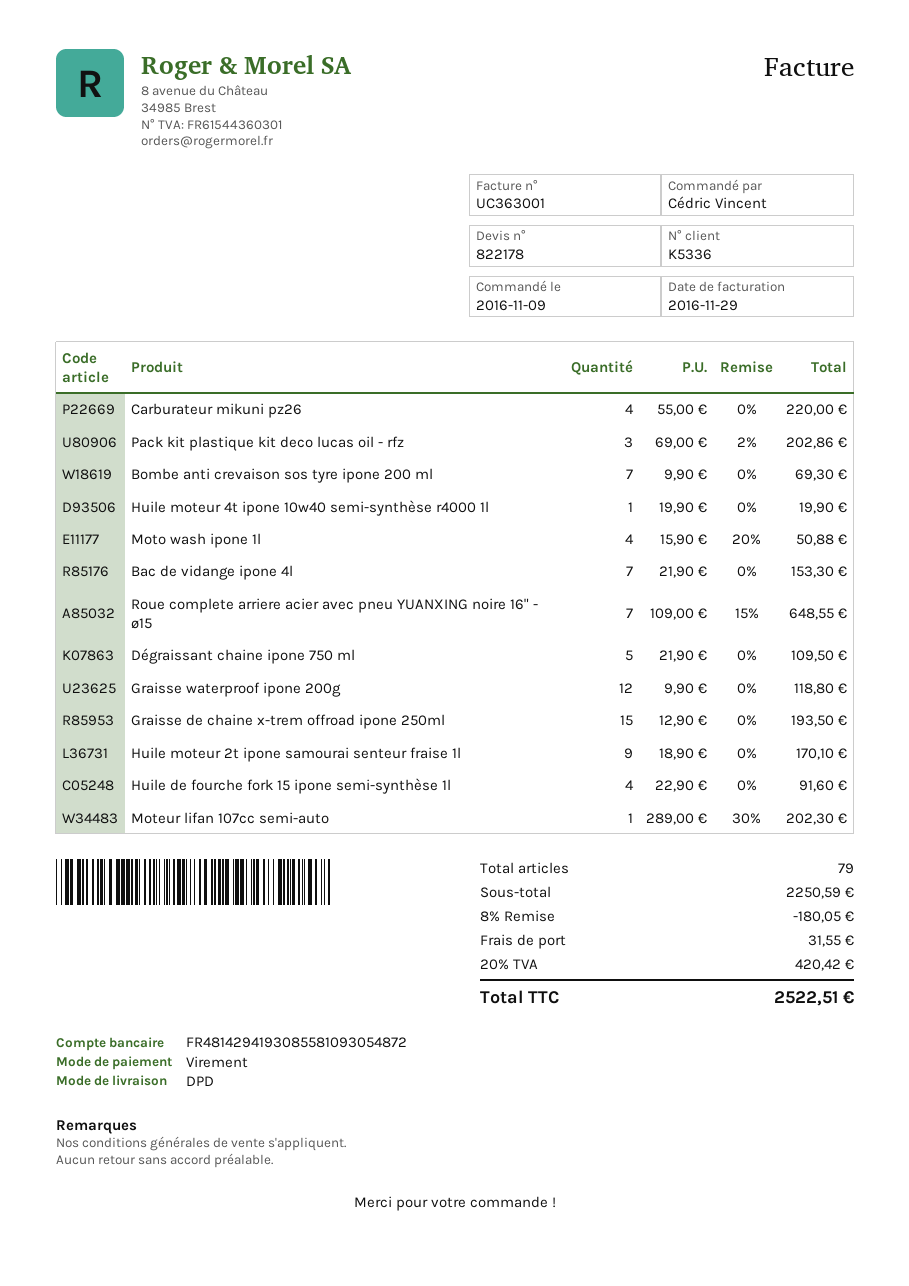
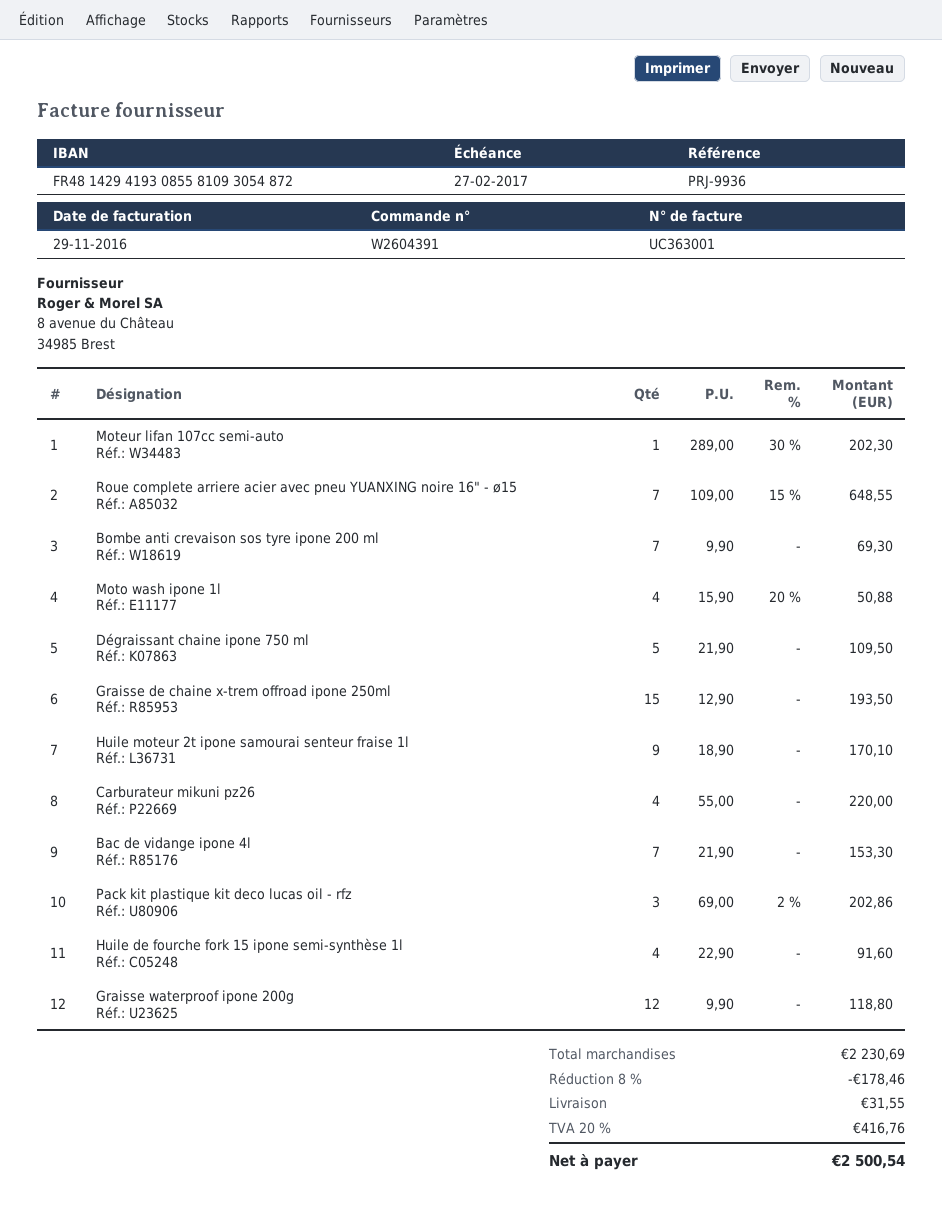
Huile moteur 4t ipone 10w40 semi-synthèse r4000 1l: 1 x 19.90 = 19.90 -> none
subtotal: 2250.59 -> 2230.69
discount: 8% = 180.05 -> 8% = 178.46
tax: 20% = 420.42 -> 20% = 416.76
total: 2522.51 -> 2500.54

